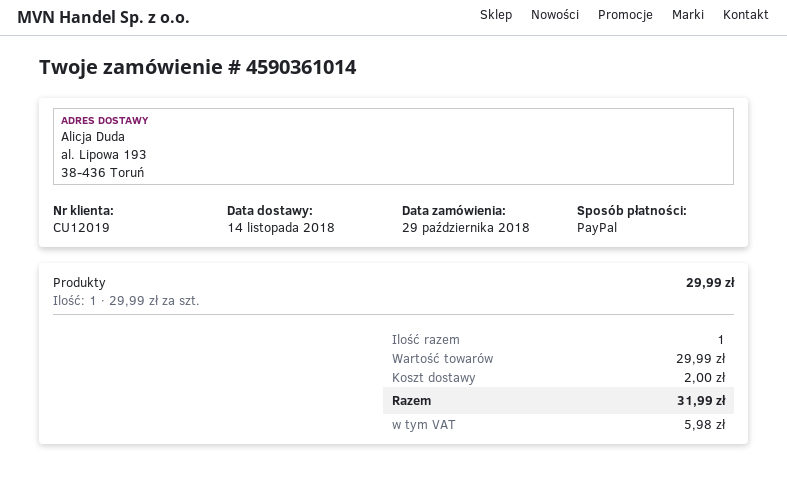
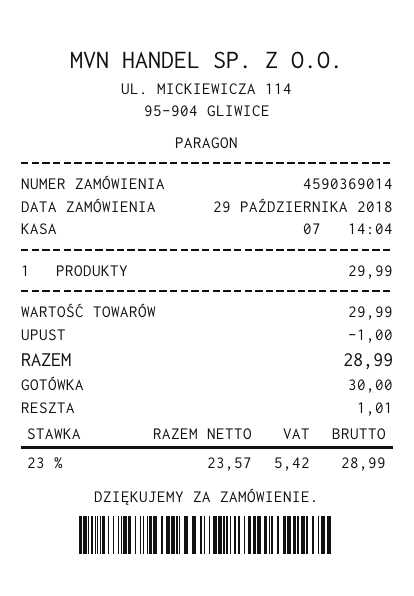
order number: 4590361014 -> 4590369014
payment method: PayPal -> cash
discount: none -> 1.00
shipping: 2.00 -> none
tax: 5.98 -> 5.42
total: 31.99 -> 28.99

